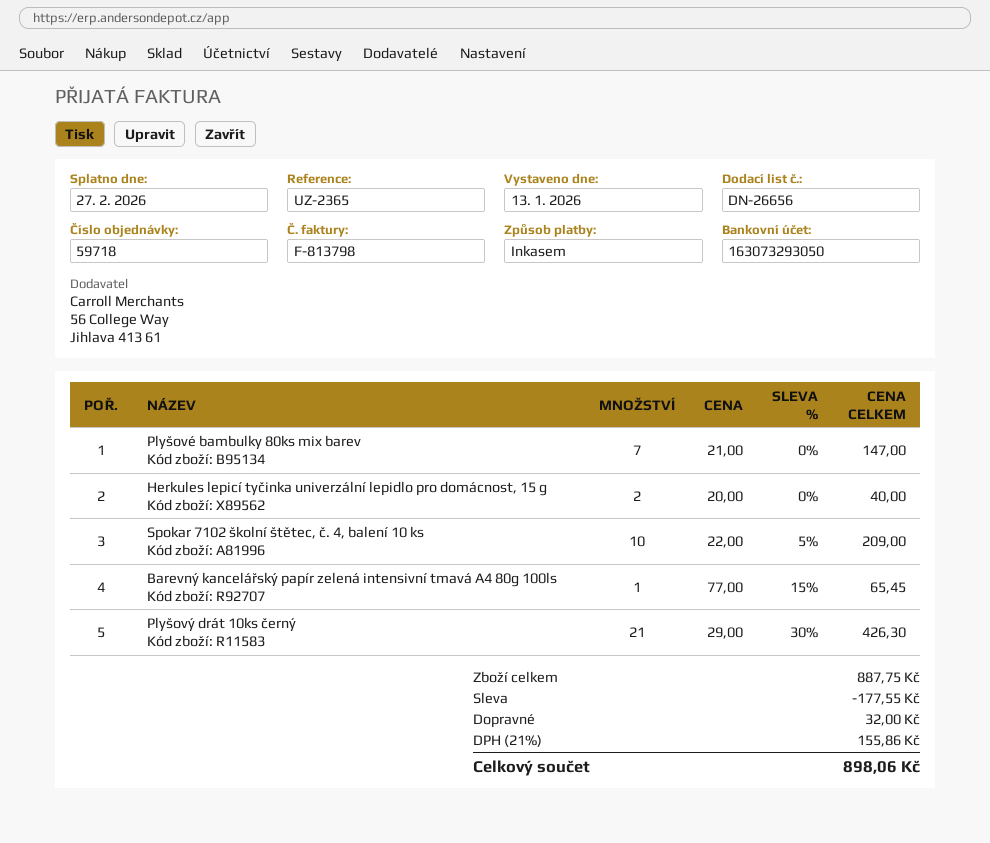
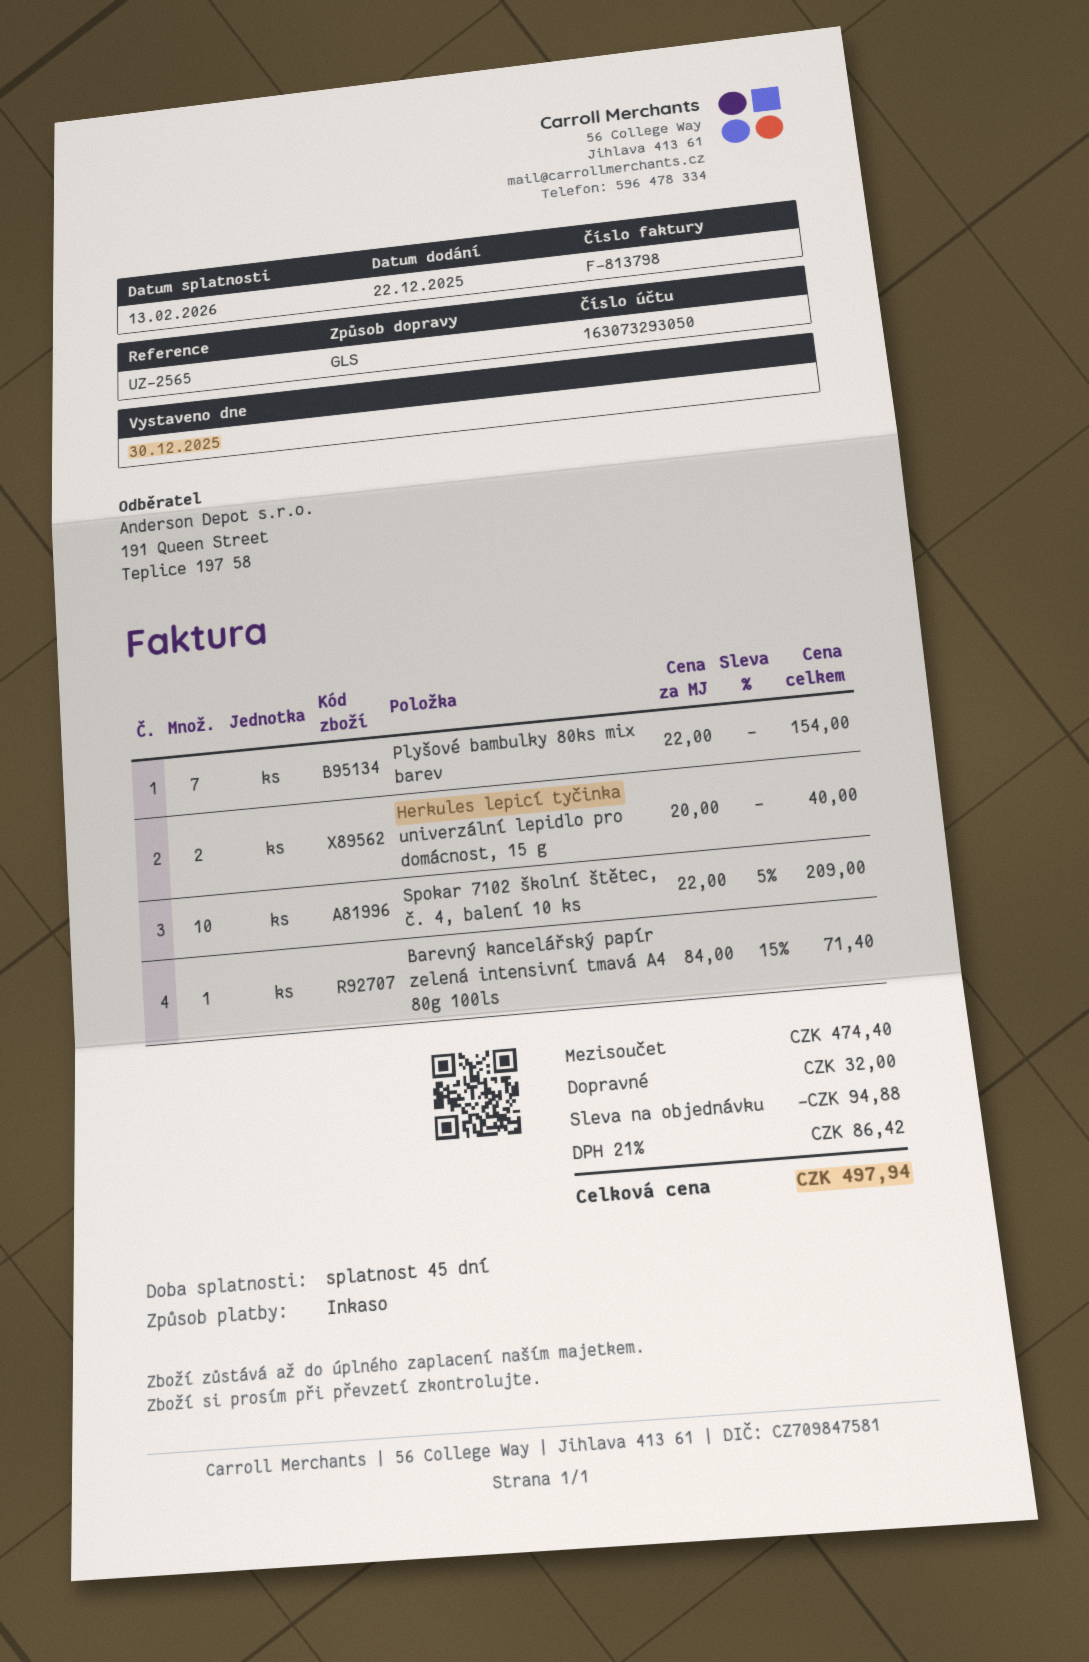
invoice date: 2026-01-13 -> 2025-12-30
due date: 2026-02-27 -> 2026-02-13
reference: UZ-2365 -> UZ-2565
Plyšové bambulky 80ks mix barev: 7 x 21.00 = 147.00 -> 7 x 22.00 = 154.00
Barevný kancelářský papír zelená intensivní tmavá A4 80g 100ls: 1 x 77.00 - 15% = 65.45 -> 1 x 84.00 - 15% = 71.40
Plyšový drát 10ks černý: 21 x 29.00 - 30% = 426.30 -> none
subtotal: 887.75 -> 474.40
discount: 177.55 -> 94.88
tax: 21% = 155.86 -> 21% = 86.42
total: 898.06 -> 497.94

